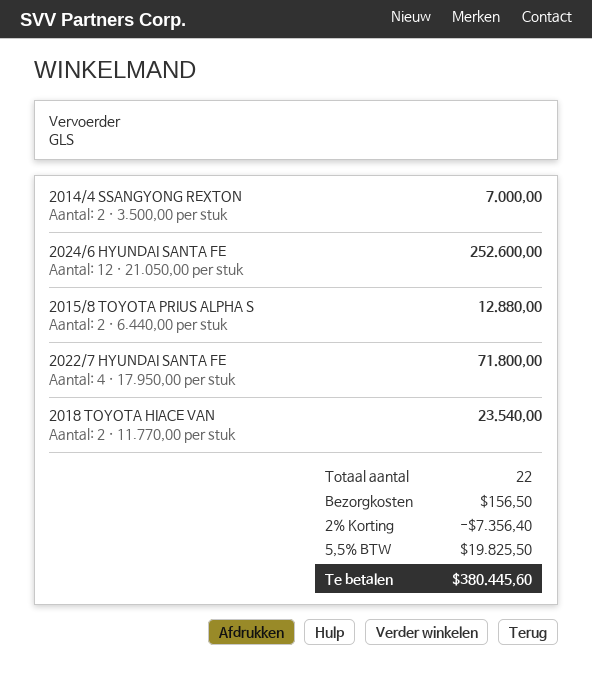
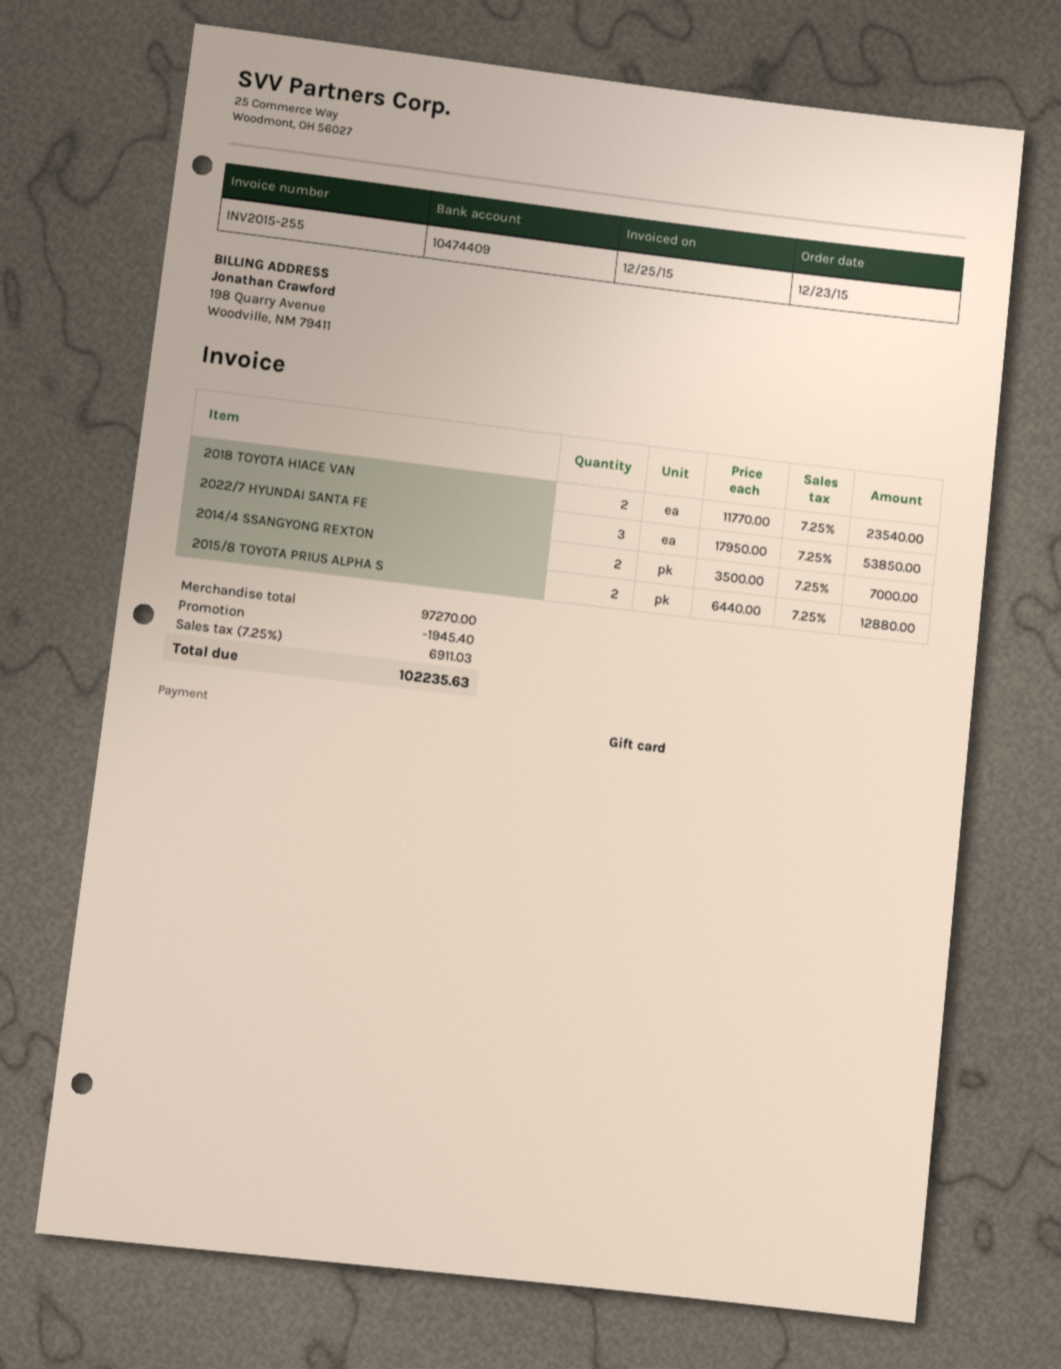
2024/6 HYUNDAI SANTA FE: 12 x 21050.00 = 252600.00 -> none
2022/7 HYUNDAI SANTA FE: 4 x 17950.00 = 71800.00 -> 3 x 17950.00 = 53850.00
discount: 7356.40 -> 1945.40
shipping: 156.50 -> none
tax: 5.5% = 19825.50 -> 7.25% = 6911.03
total: 380445.60 -> 102235.63

